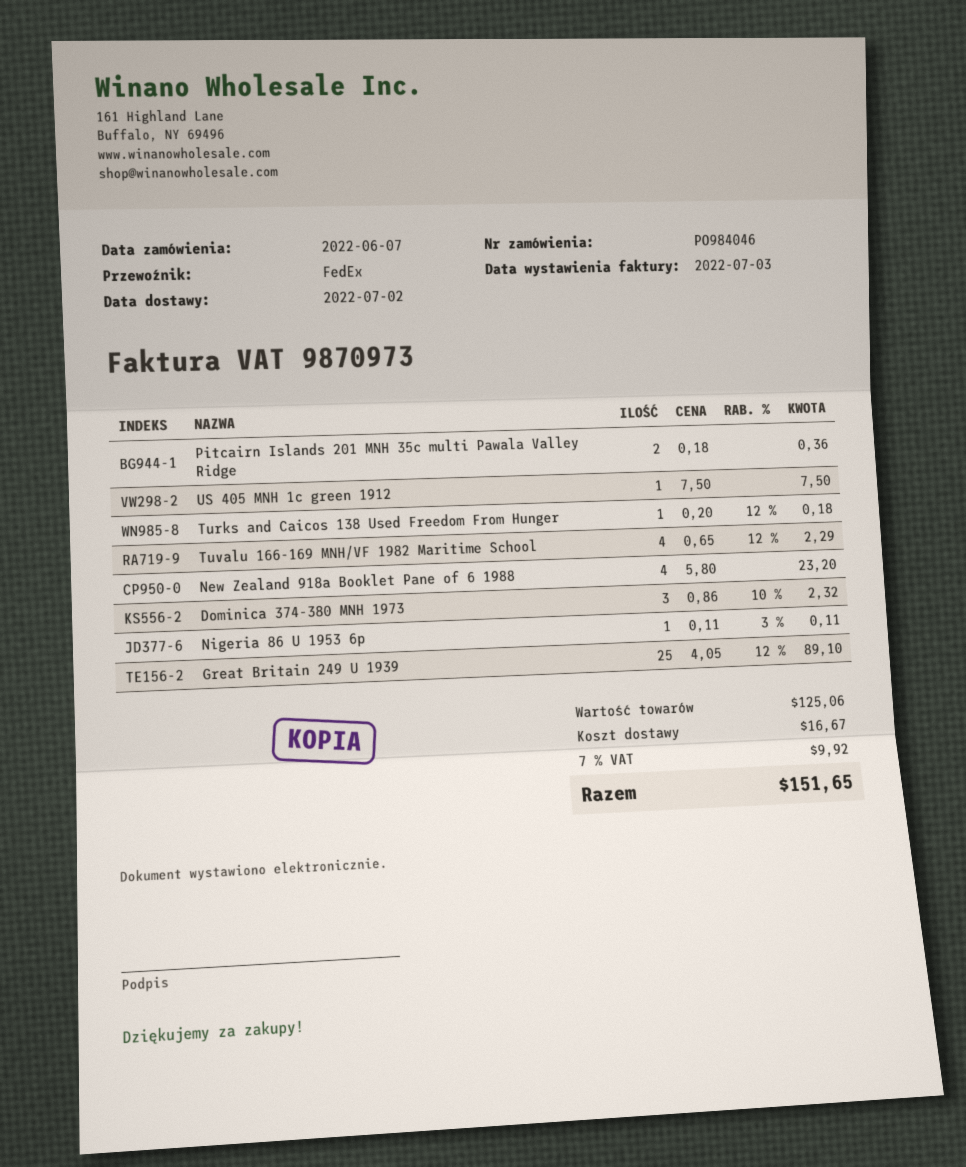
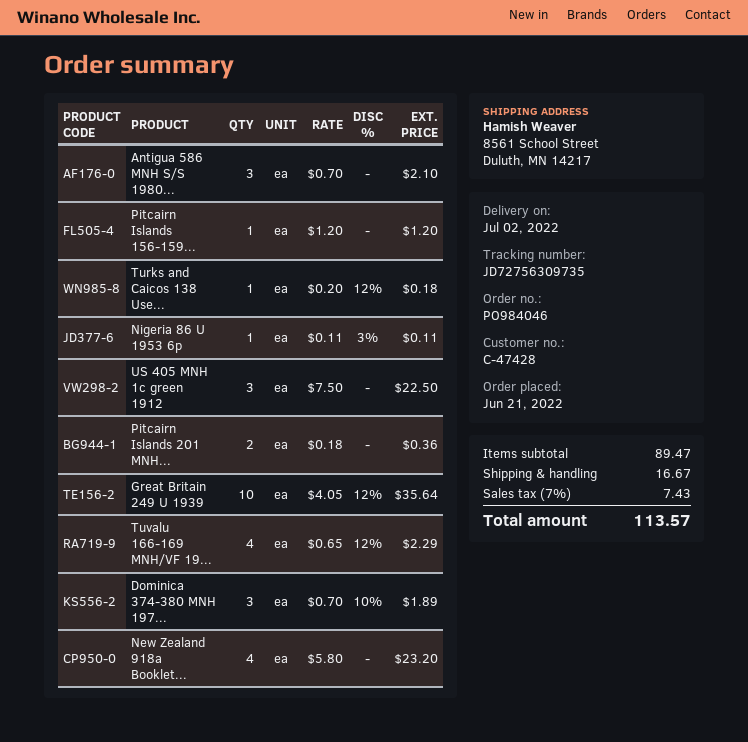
order date: 2022-06-07 -> 2022-06-21
US 405 MNH 1c green 1912: 1 x 7.50 = 7.50 -> 3 x 7.50 = 22.50
Dominica 374-380 MNH 1973: 3 x 0.86 - 10% = 2.32 -> 3 x 0.70 - 10% = 1.89
Great Britain 249 U 1939: 25 x 4.05 - 12% = 89.10 -> 10 x 4.05 - 12% = 35.64
Antigua 586 MNH S/S 1980...: none -> 3 x 0.70 = 2.10
Pitcairn Islands 156-159...: none -> 1 x 1.20 = 1.20
subtotal: 125.06 -> 89.47
tax: 7% = 9.92 -> 7% = 7.43
total: 151.65 -> 113.57

